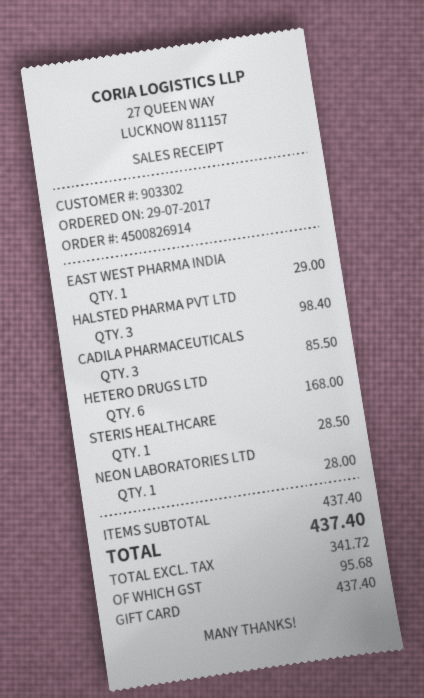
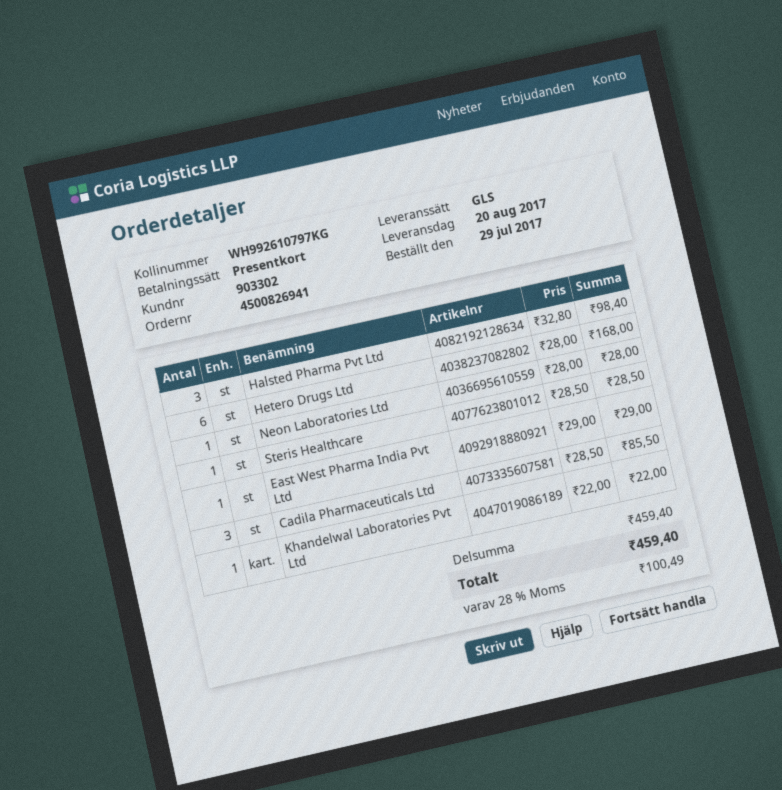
order number: 4500826914 -> 4500826941
Khandelwal Laboratories Pvt Ltd: none -> 1 for 22.00
subtotal: 437.40 -> 459.40
tax: 95.68 -> 100.49
total: 437.40 -> 459.40

